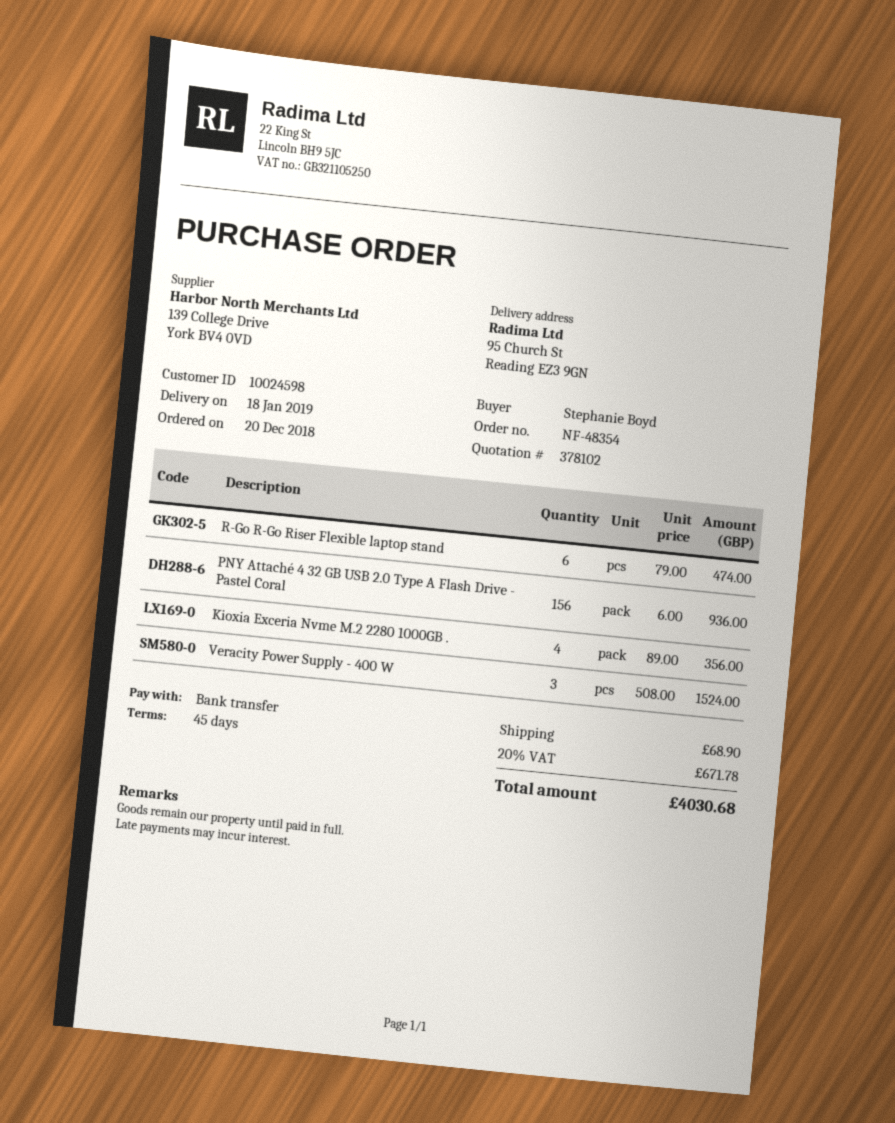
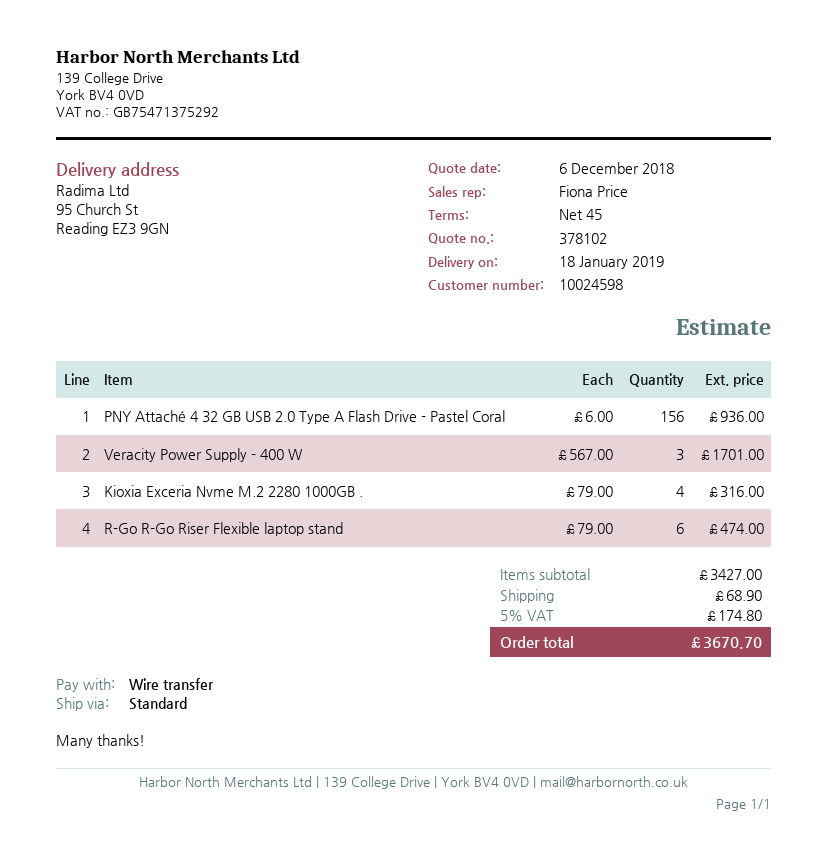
Kioxia Exceria Nvme M.2 2280 1000GB .: 4 x 89.00 = 356.00 -> 4 x 79.00 = 316.00
Veracity Power Supply - 400 W: 3 x 508.00 = 1524.00 -> 3 x 567.00 = 1701.00
tax: 20% = 671.78 -> 5% = 174.80
total: 4030.68 -> 3670.70

